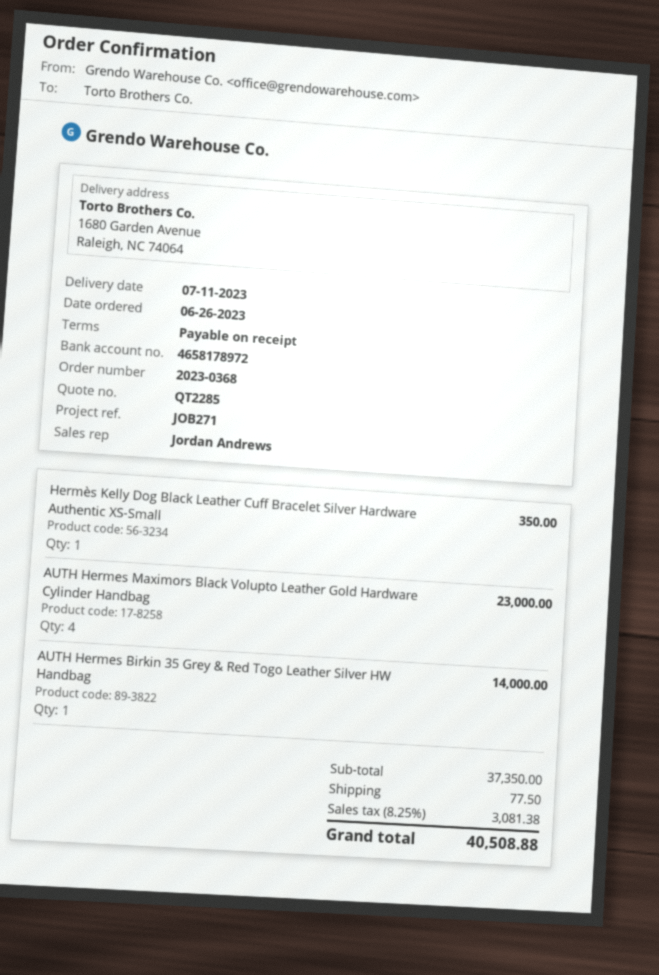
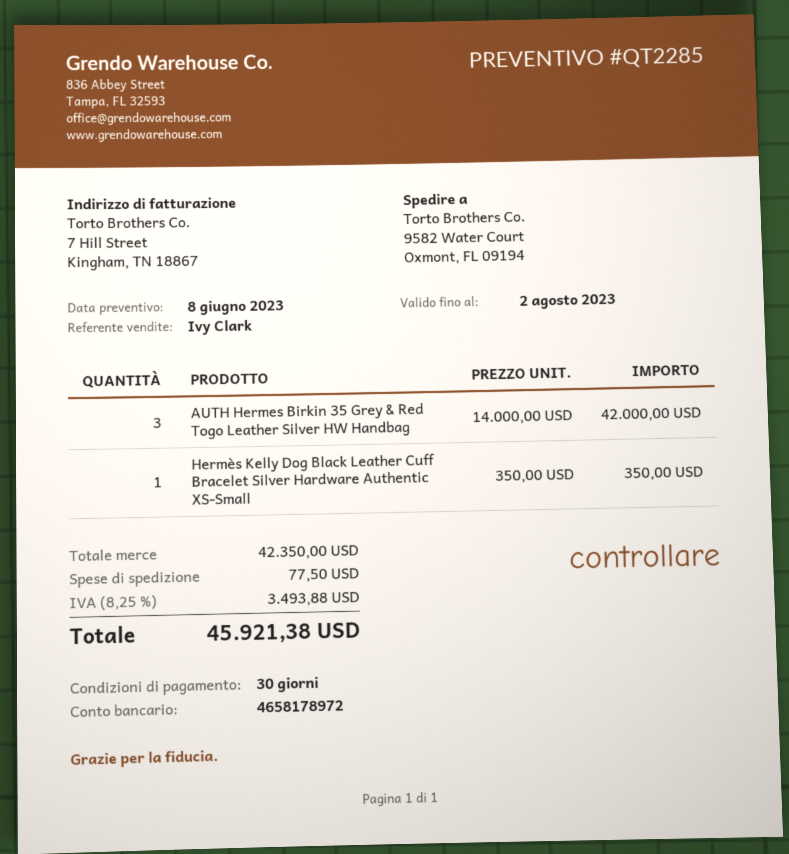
payment terms: on receipt -> 30 days
sales rep: Jordan Andrews -> Ivy Clark
ship to: 1680 Garden Avenue, Raleigh, NC 74064 -> 9582 Water Court, Oxmont, FL 09194
AUTH Hermes Maximors Black Volupto Leather Gold Hardware Cylinder Handbag: 4 for 23000.00 -> none
AUTH Hermes Birkin 35 Grey & Red Togo Leather Silver HW Handbag: 1 for 14000.00 -> 3 for 42000.00
subtotal: 37350.00 -> 42350.00
tax: 8.25% = 3081.38 -> 8.25% = 3493.88
total: 40508.88 -> 45921.38

